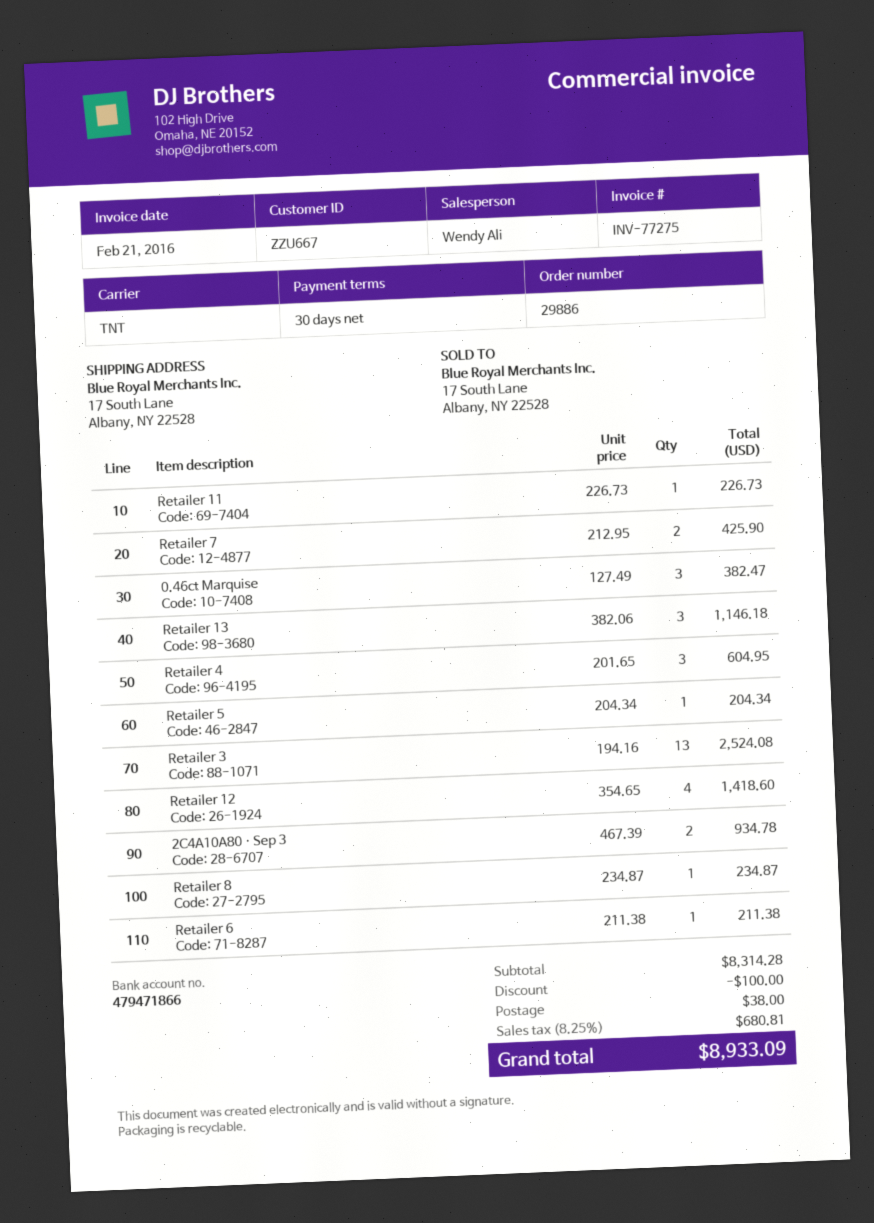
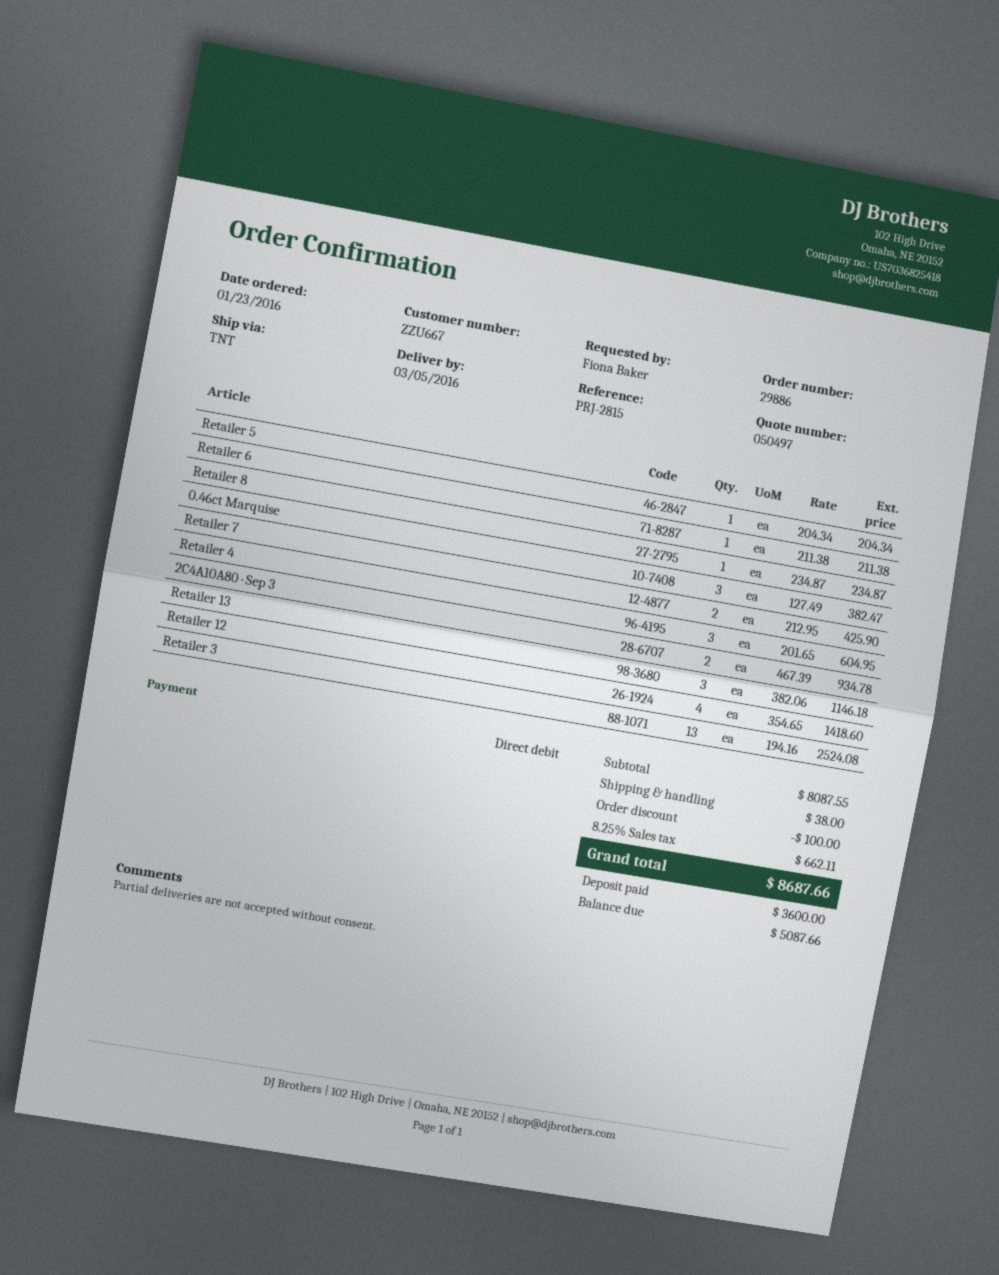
Retailer 11: 1 x 226.73 = 226.73 -> none
subtotal: 8314.28 -> 8087.55
tax: 8.25% = 680.81 -> 8.25% = 662.11
total: 8933.09 -> 8687.66

